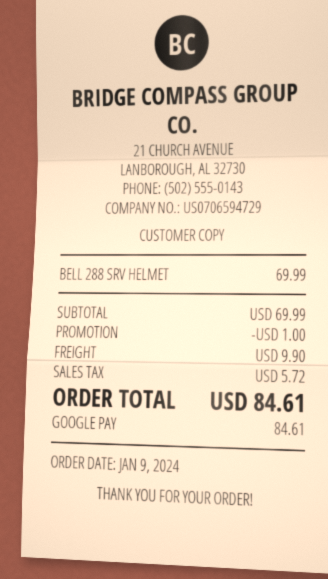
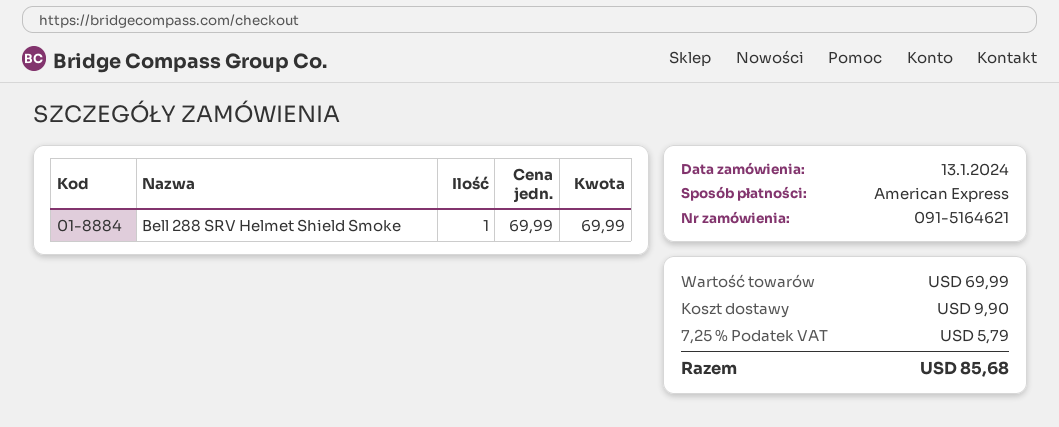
order date: 2024-01-09 -> 2024-01-13
payment method: Google Pay -> American Express
discount: 1.00 -> none
tax: 5.72 -> 5.79
total: 84.61 -> 85.68

